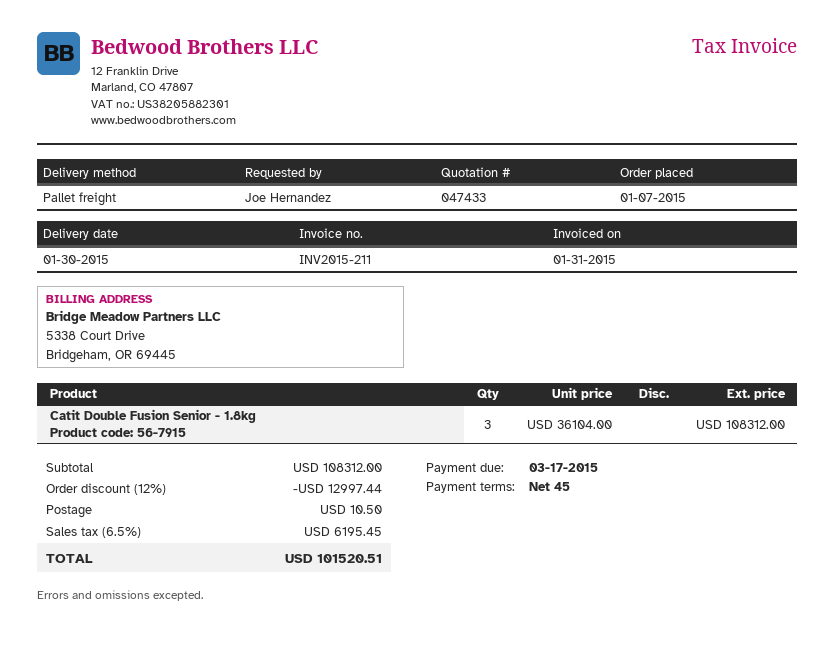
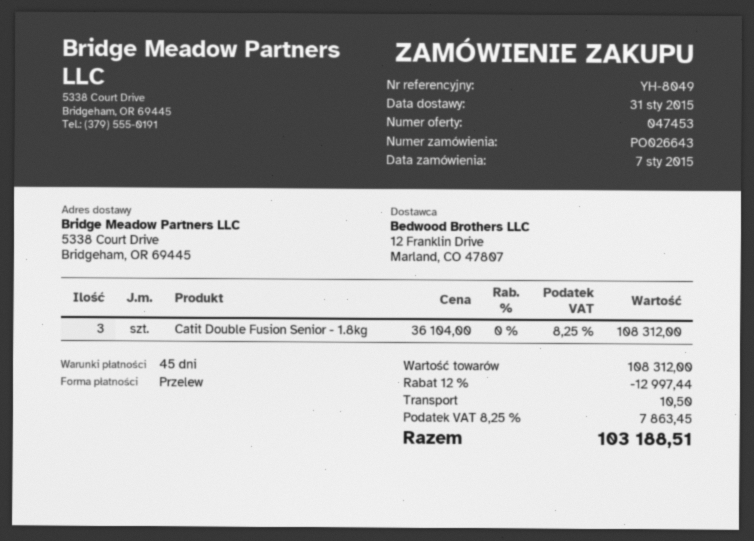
quote number: 047433 -> 047453
delivery date: 2015-01-30 -> 2015-01-31
tax: 6.5% = 6195.45 -> 8.25% = 7863.45
total: 101520.51 -> 103188.51

